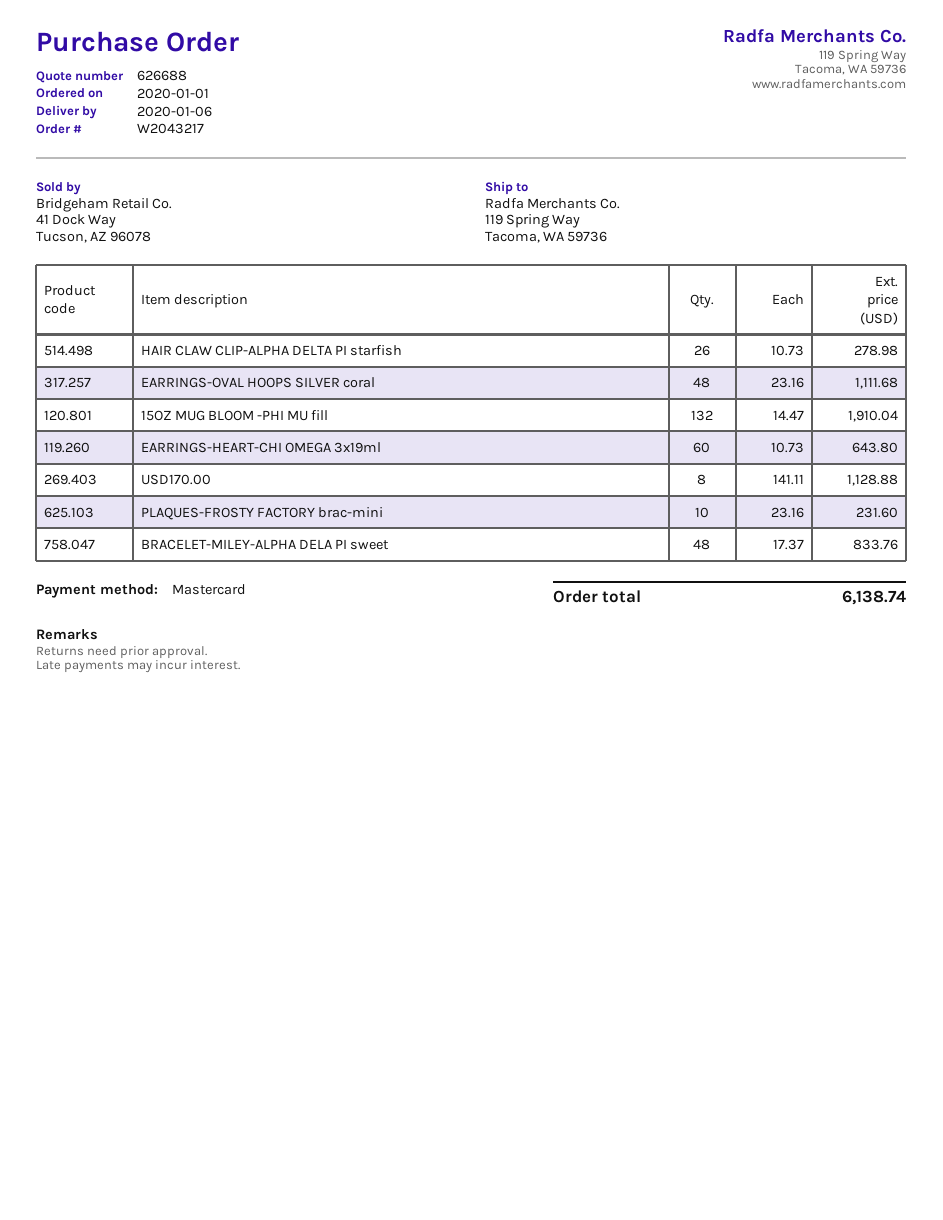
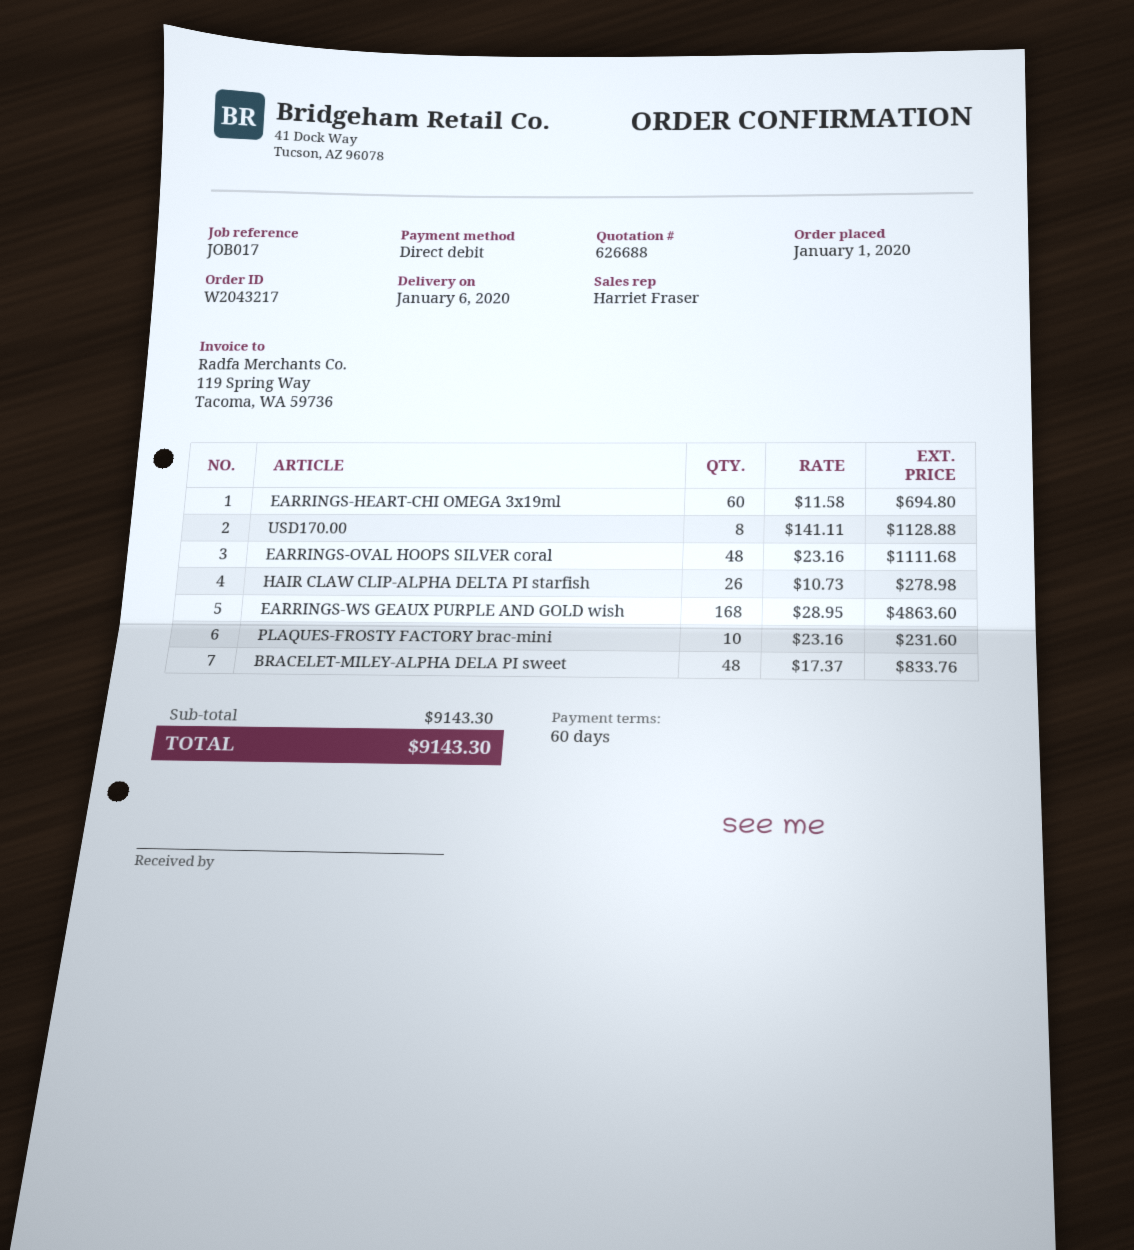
payment method: Mastercard -> direct debit
15OZ MUG BLOOM -PHI MU fill: 132 x 14.47 = 1910.04 -> none
EARRINGS-HEART-CHI OMEGA 3x19ml: 60 x 10.73 = 643.80 -> 60 x 11.58 = 694.80
EARRINGS-WS GEAUX PURPLE AND GOLD wish: none -> 168 x 28.95 = 4863.60
total: 6138.74 -> 9143.30

